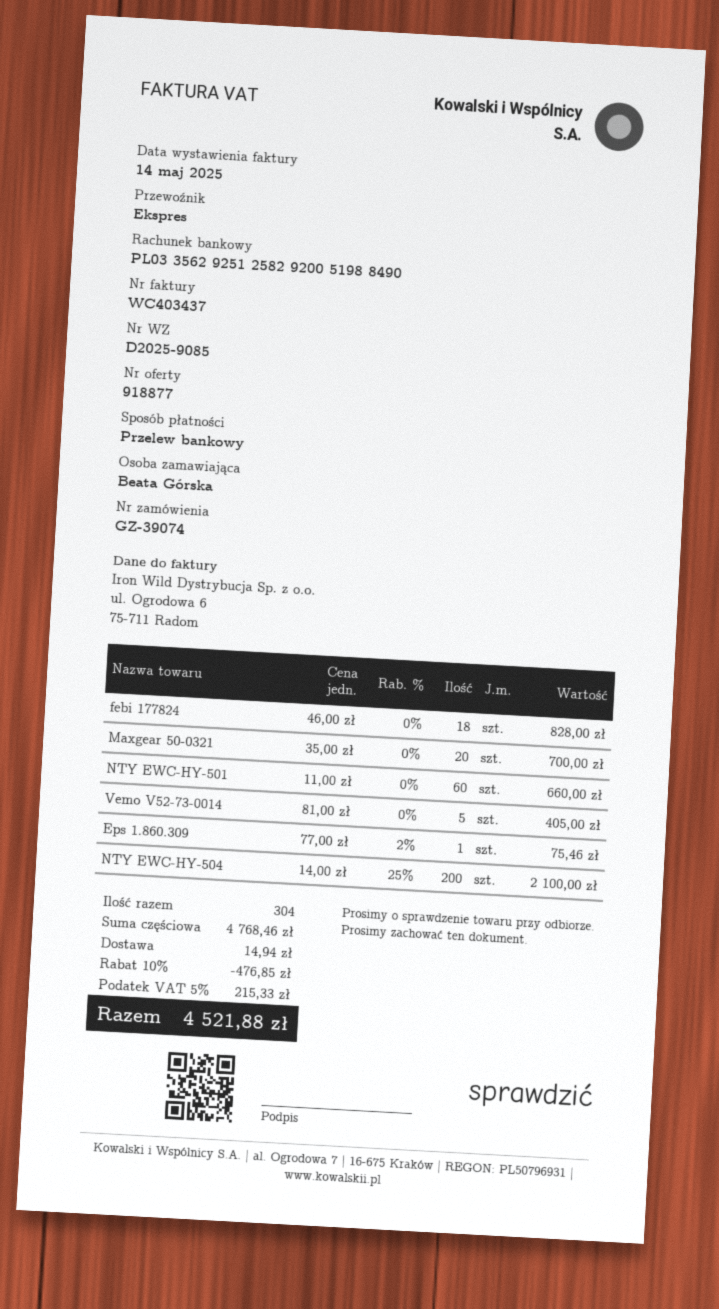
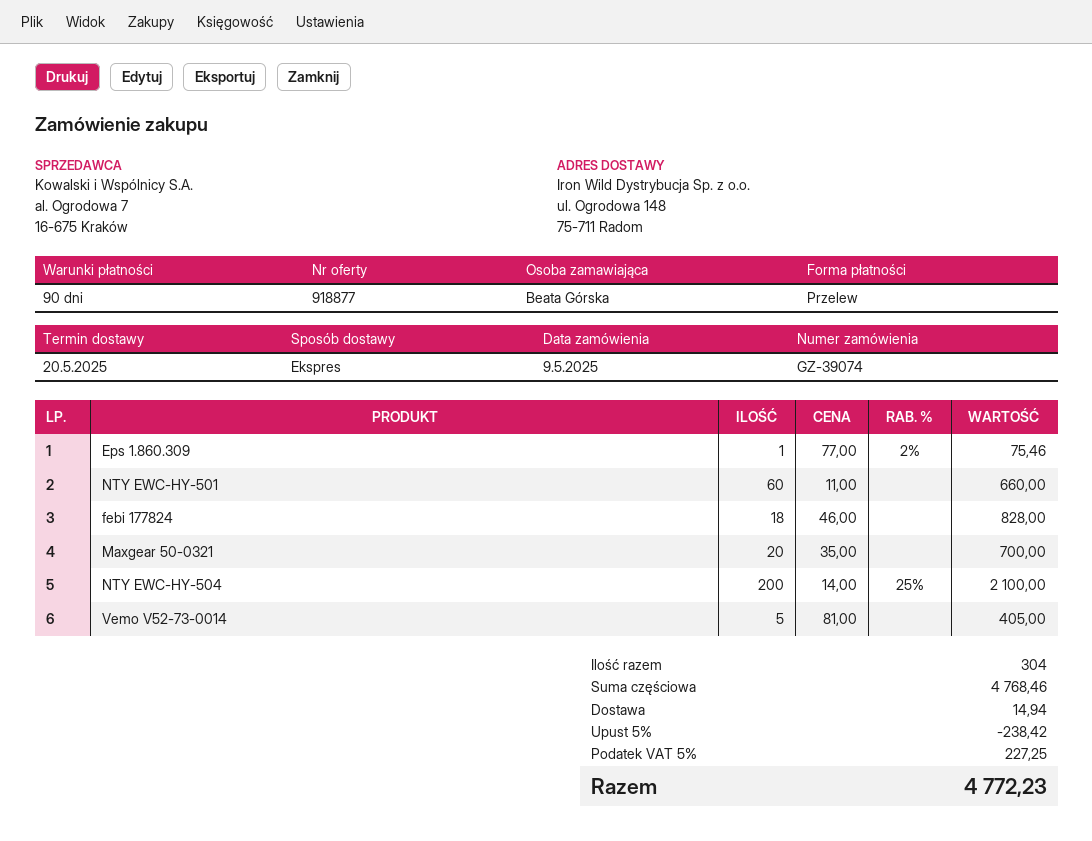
discount: 10% = 476.85 -> 5% = 238.42
tax: 5% = 215.33 -> 5% = 227.25
total: 4521.88 -> 4772.23

